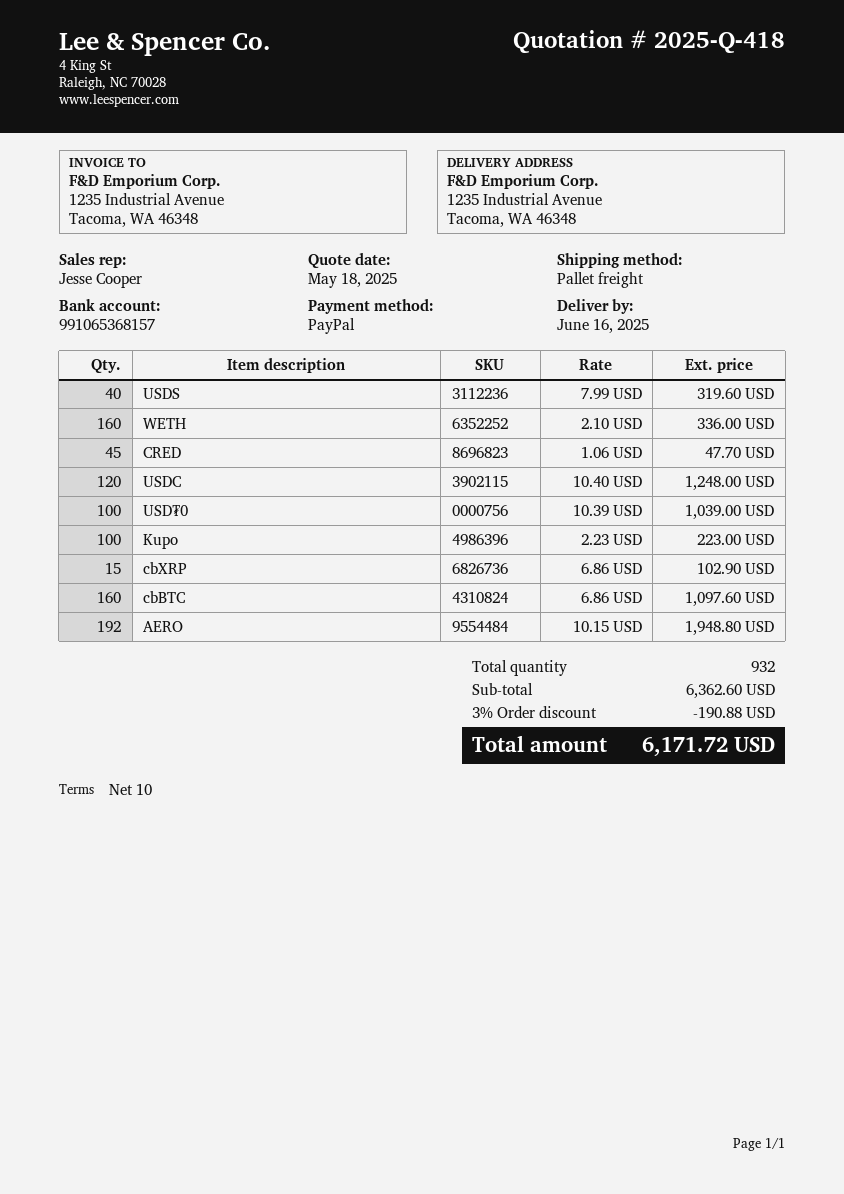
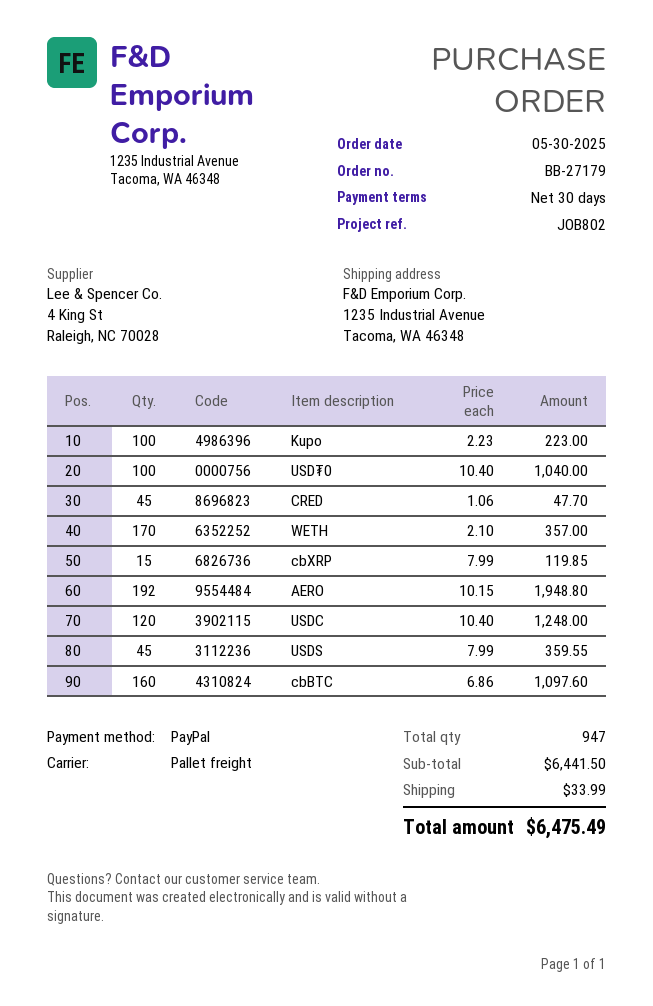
payment terms: 10 days -> 30 days
USDS: 40 x 7.99 = 319.60 -> 45 x 7.99 = 359.55
WETH: 160 x 2.10 = 336.00 -> 170 x 2.10 = 357.00
USD₮0: 100 x 10.39 = 1039.00 -> 100 x 10.40 = 1040.00
cbXRP: 15 x 6.86 = 102.90 -> 15 x 7.99 = 119.85
total quantity: 932 -> 947
subtotal: 6362.60 -> 6441.50
discount: 3% = 190.88 -> none
shipping: none -> 33.99
total: 6171.72 -> 6475.49

